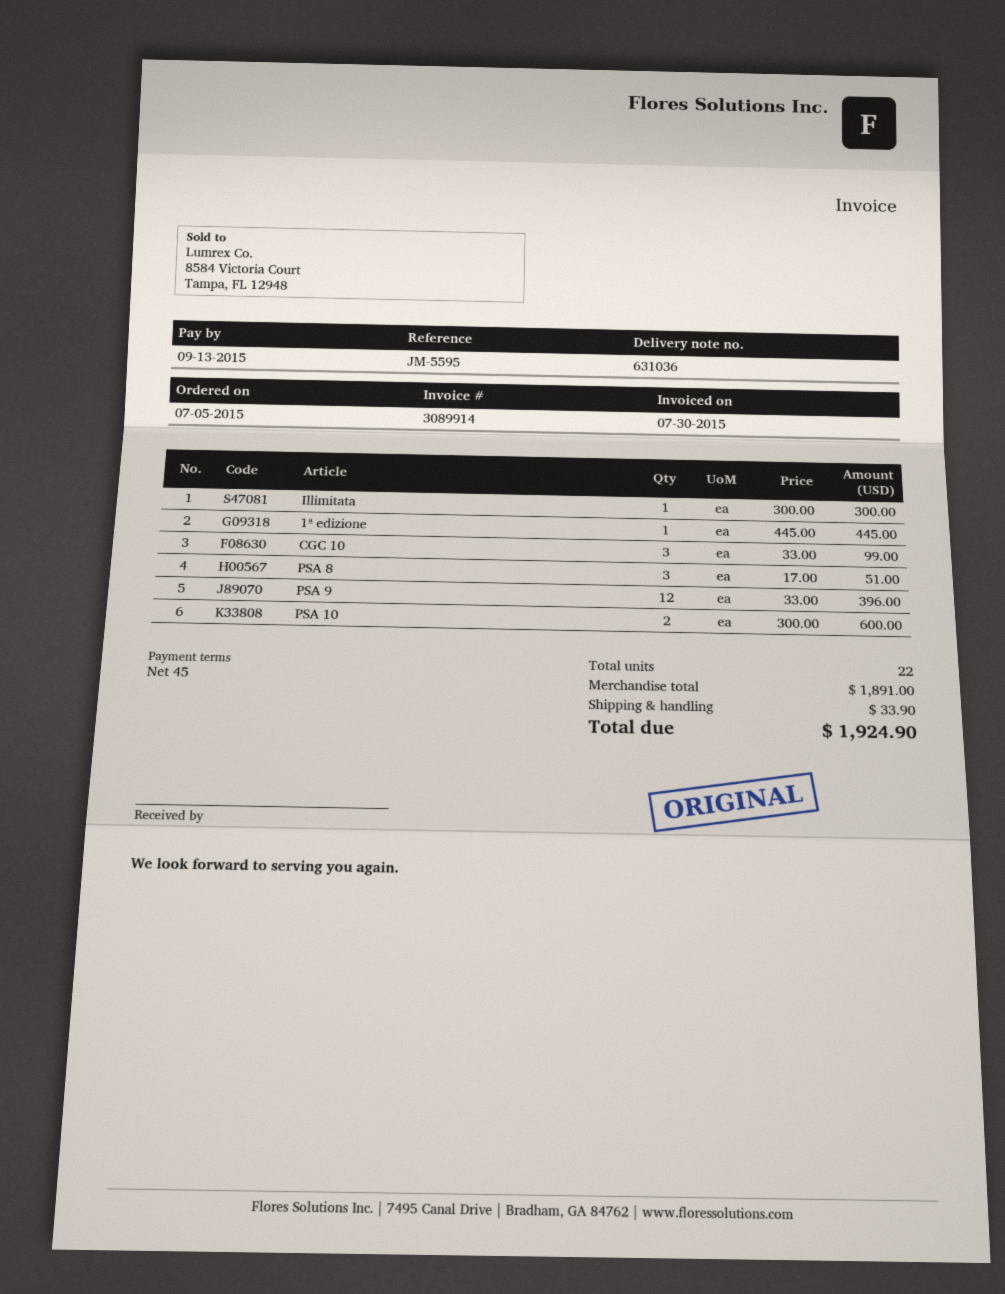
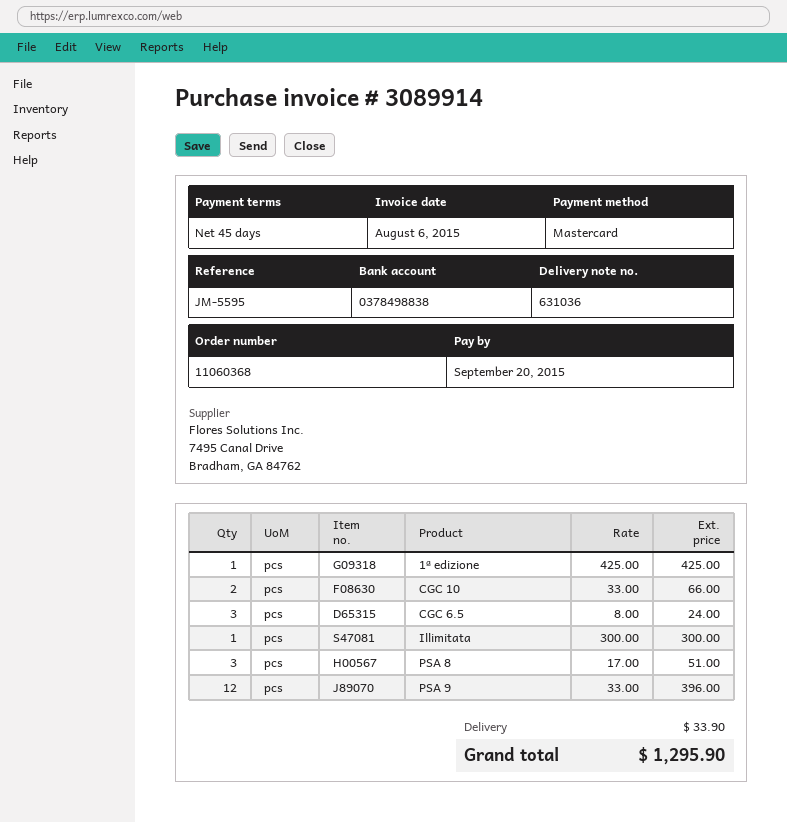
invoice date: 2015-07-30 -> 2015-08-06
due date: 2015-09-13 -> 2015-09-20
1ª edizione: 1 x 445.00 = 445.00 -> 1 x 425.00 = 425.00
CGC 10: 3 x 33.00 = 99.00 -> 2 x 33.00 = 66.00
PSA 10: 2 x 300.00 = 600.00 -> none
CGC 6.5: none -> 3 x 8.00 = 24.00
total: 1924.90 -> 1295.90

